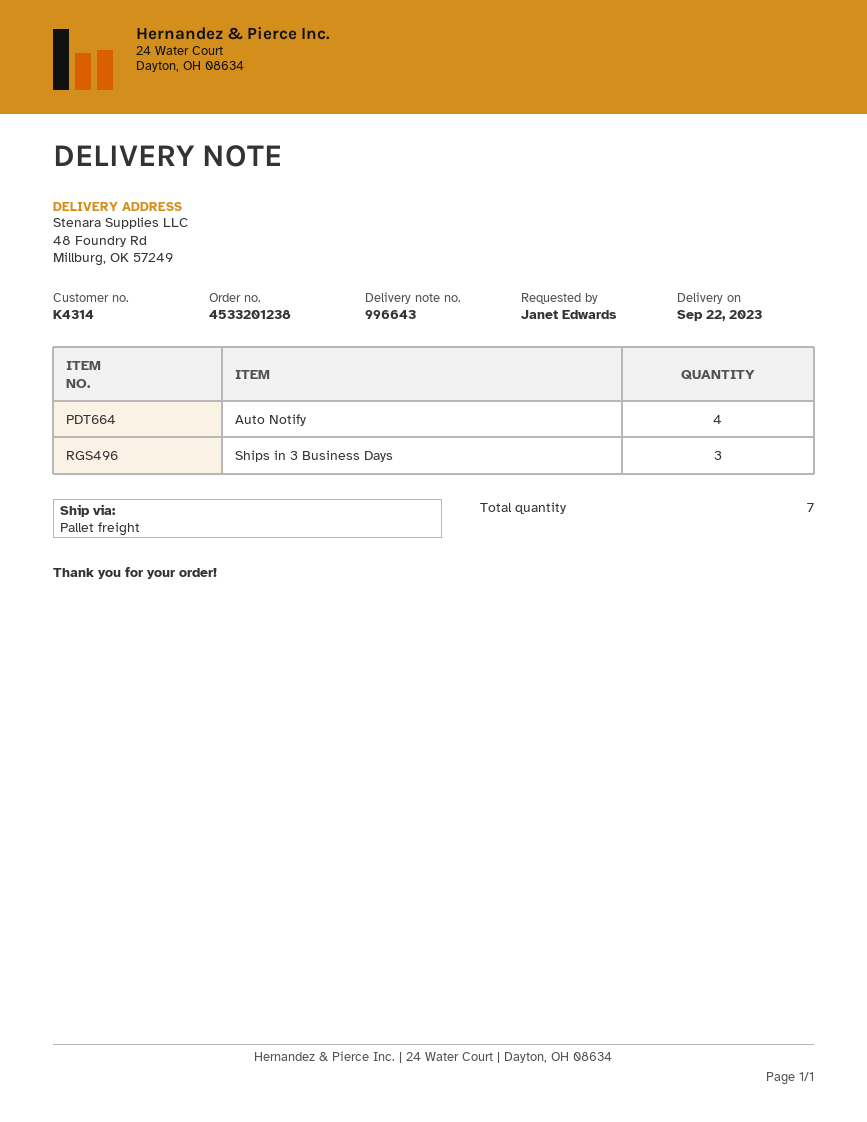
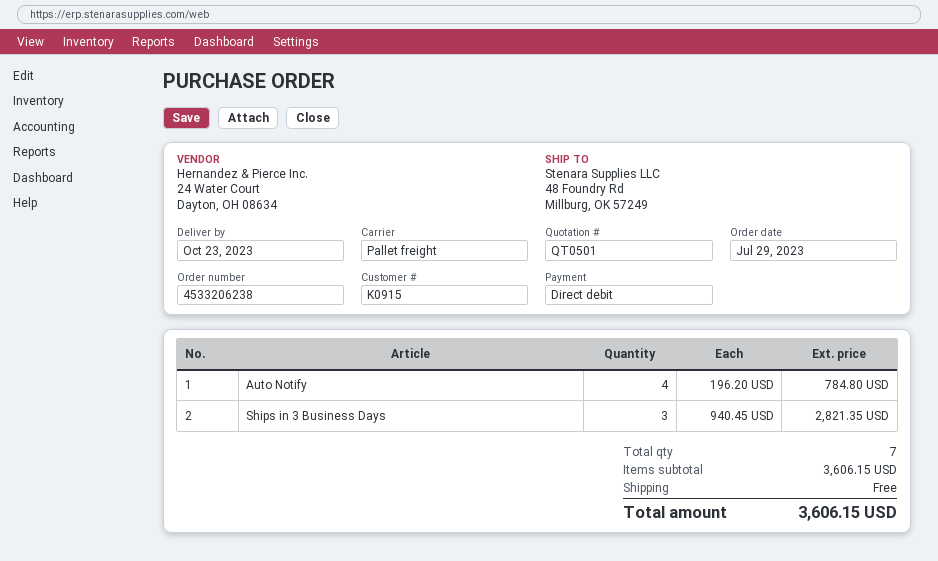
order number: 4533201238 -> 4533206238
delivery date: 2023-09-22 -> 2023-10-23
customer number: K4314 -> K0915

